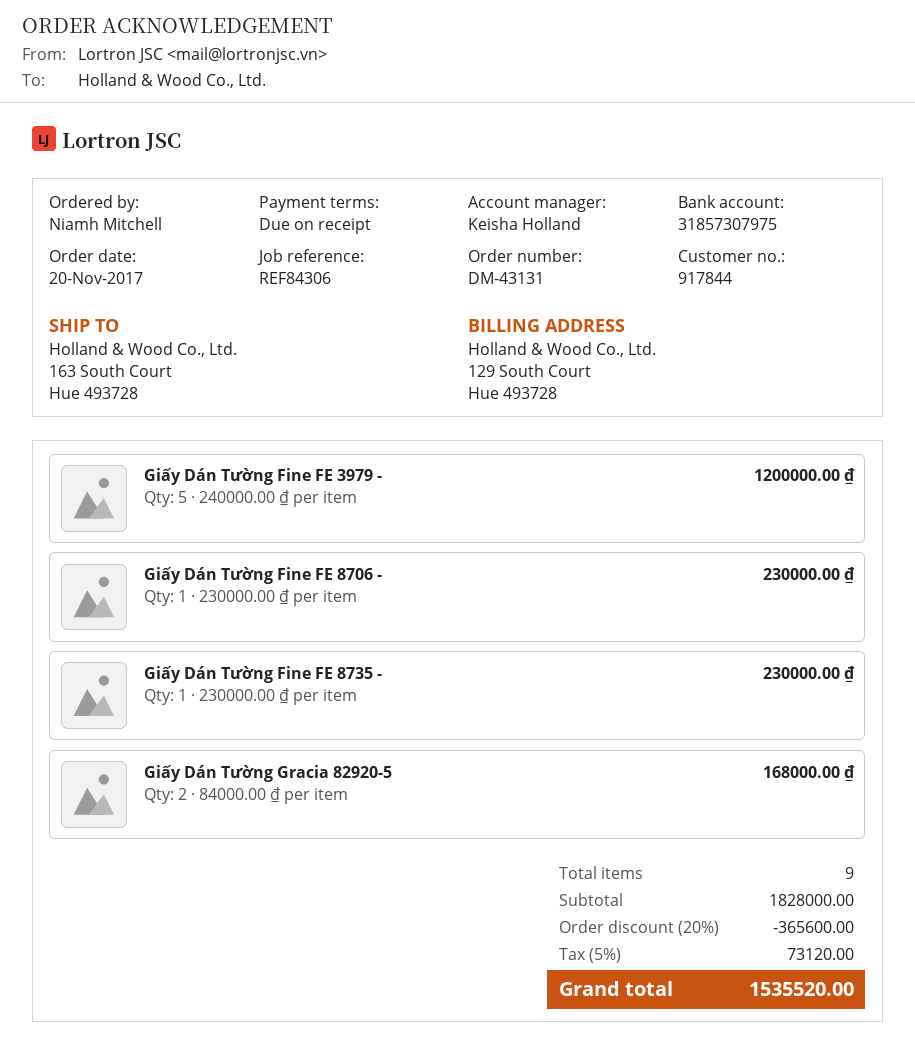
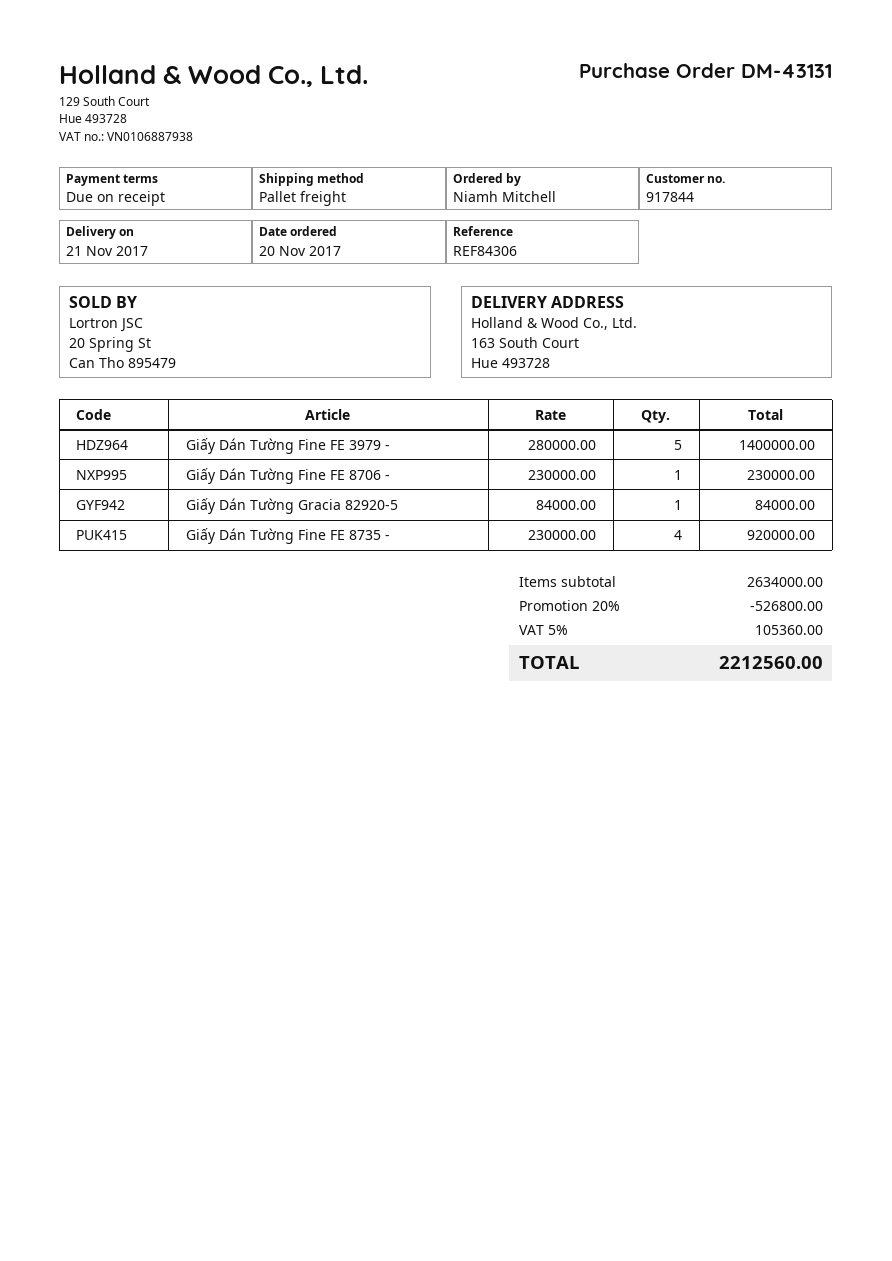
Giấy Dán Tường Fine FE 3979 -: 5 x 240000.00 = 1200000.00 -> 5 x 280000.00 = 1400000.00
Giấy Dán Tường Fine FE 8735 -: 1 x 230000.00 = 230000.00 -> 4 x 230000.00 = 920000.00
Giấy Dán Tường Gracia 82920-5: 2 x 84000.00 = 168000.00 -> 1 x 84000.00 = 84000.00
subtotal: 1828000.00 -> 2634000.00
discount: 20% = 365600.00 -> 20% = 526800.00
tax: 5% = 73120.00 -> 5% = 105360.00
total: 1535520.00 -> 2212560.00

